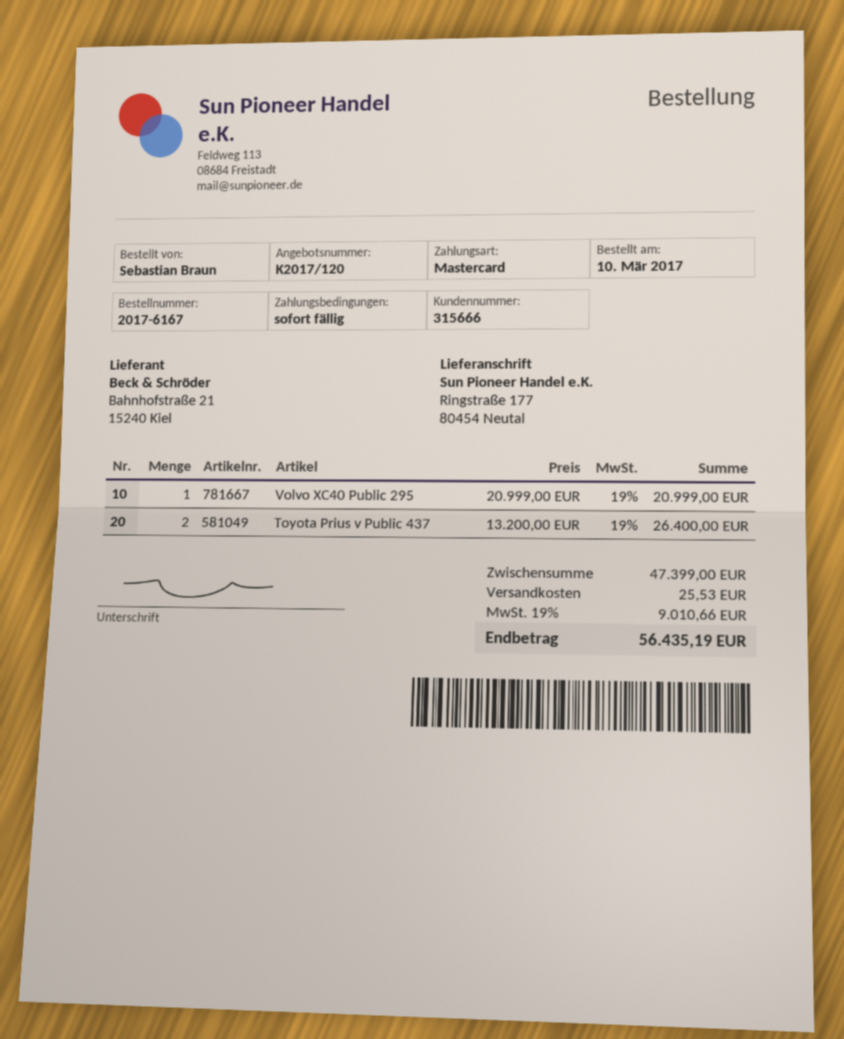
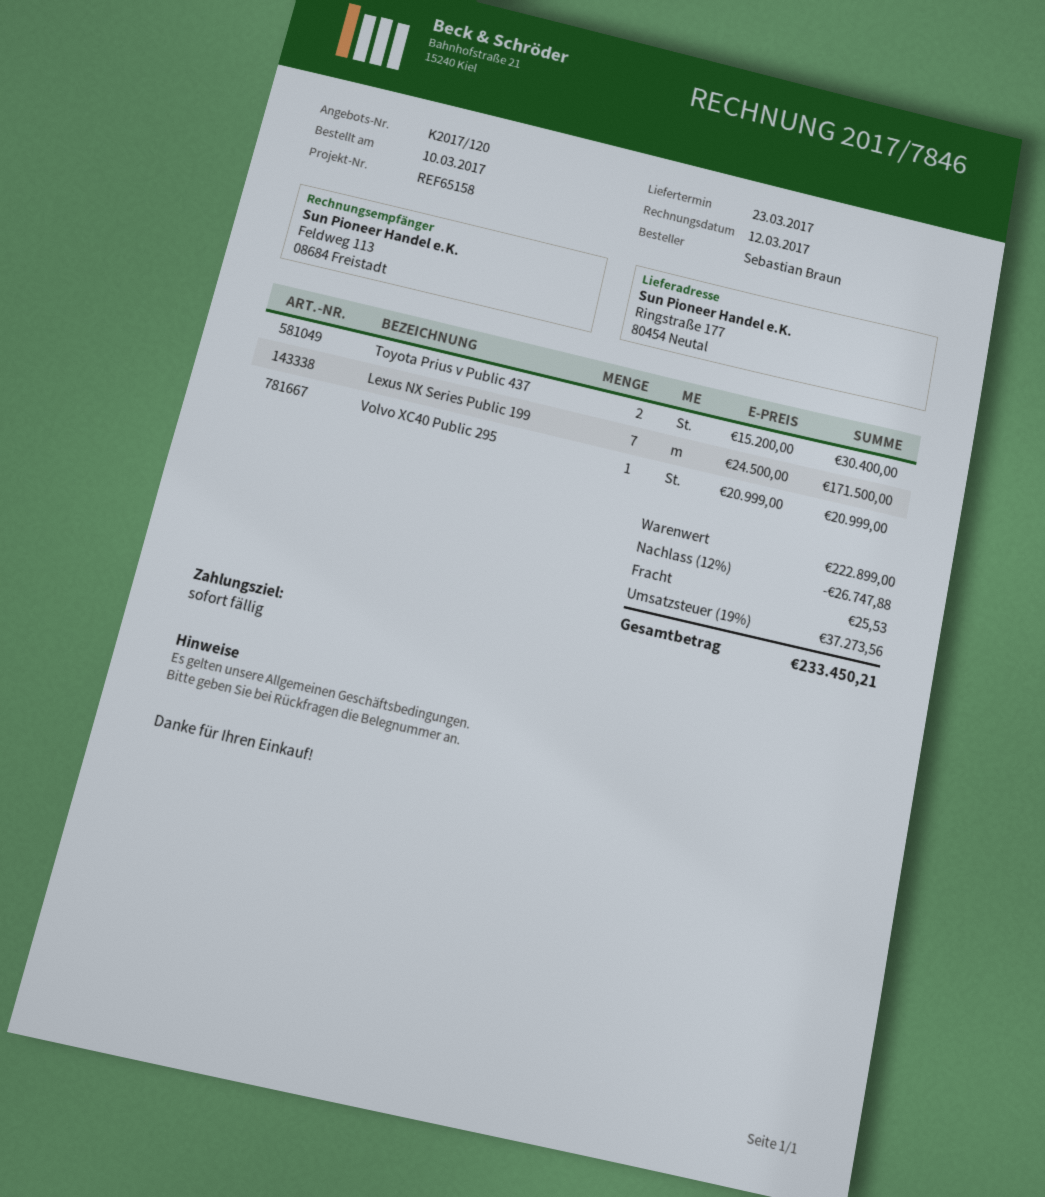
Toyota Prius v Public 437: 2 x 13200.00 = 26400.00 -> 2 x 15200.00 = 30400.00
Lexus NX Series Public 199: none -> 7 x 24500.00 = 171500.00
subtotal: 47399.00 -> 222899.00
discount: none -> 12% = 26747.88
tax: 19% = 9010.66 -> 19% = 37273.56
total: 56435.19 -> 233450.21

